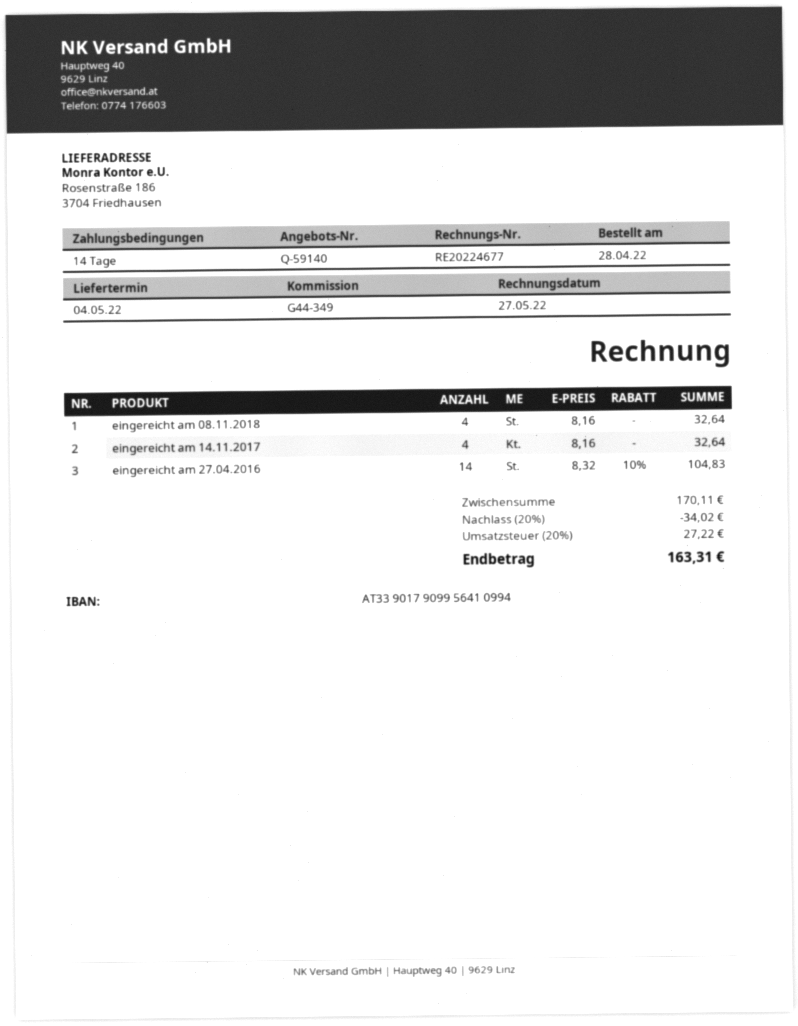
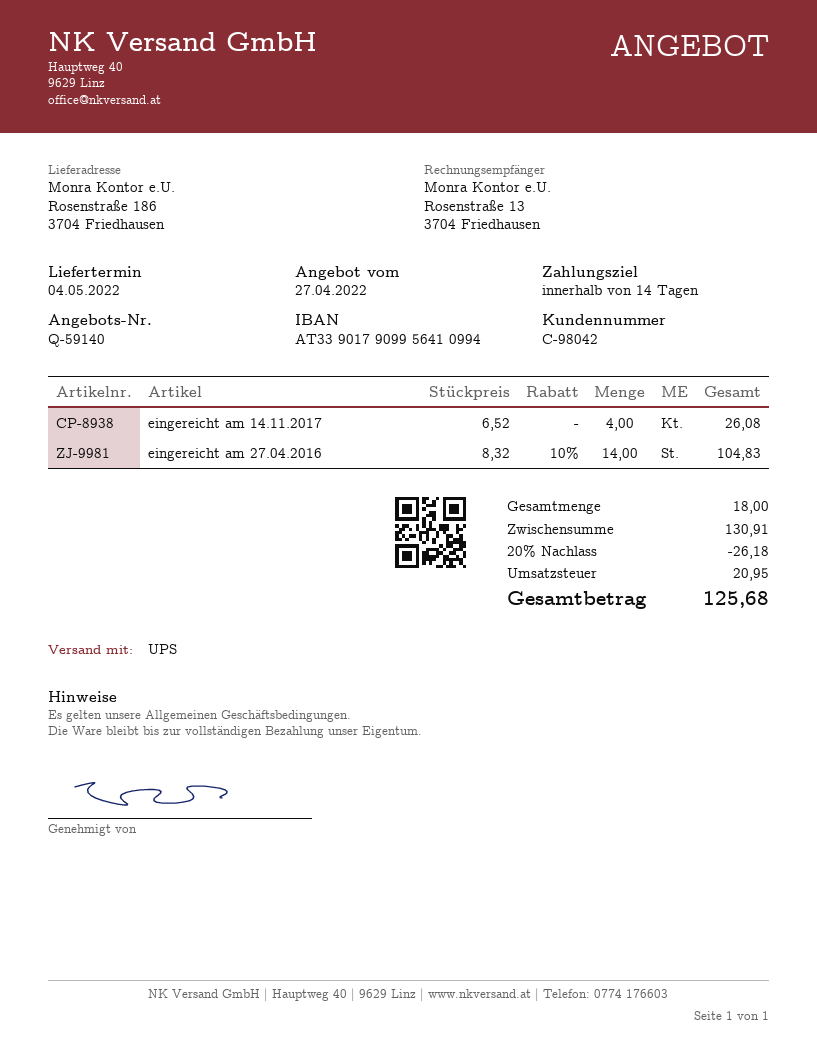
eingereicht am 08.11.2018: 4 x 8.16 = 32.64 -> none
eingereicht am 14.11.2017: 4 x 8.16 = 32.64 -> 4 x 6.52 = 26.08
subtotal: 170.11 -> 130.91
discount: 20% = 34.02 -> 20% = 26.18
tax: 27.22 -> 20.95
total: 163.31 -> 125.68

